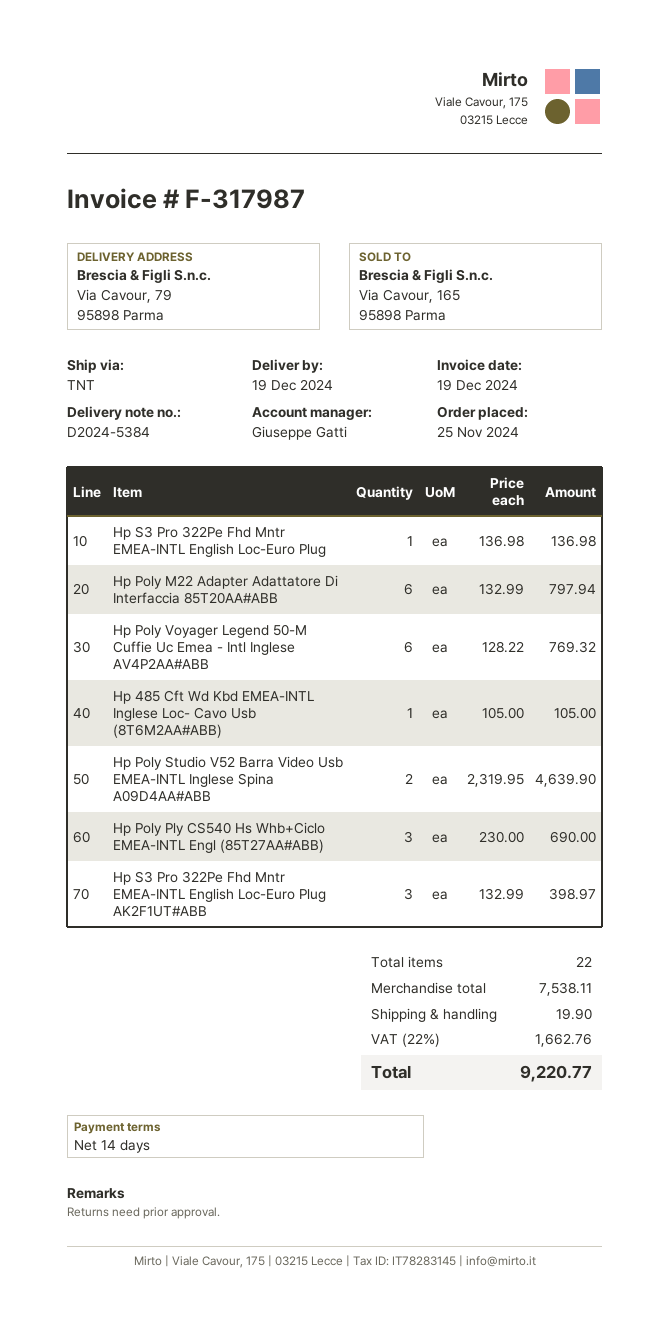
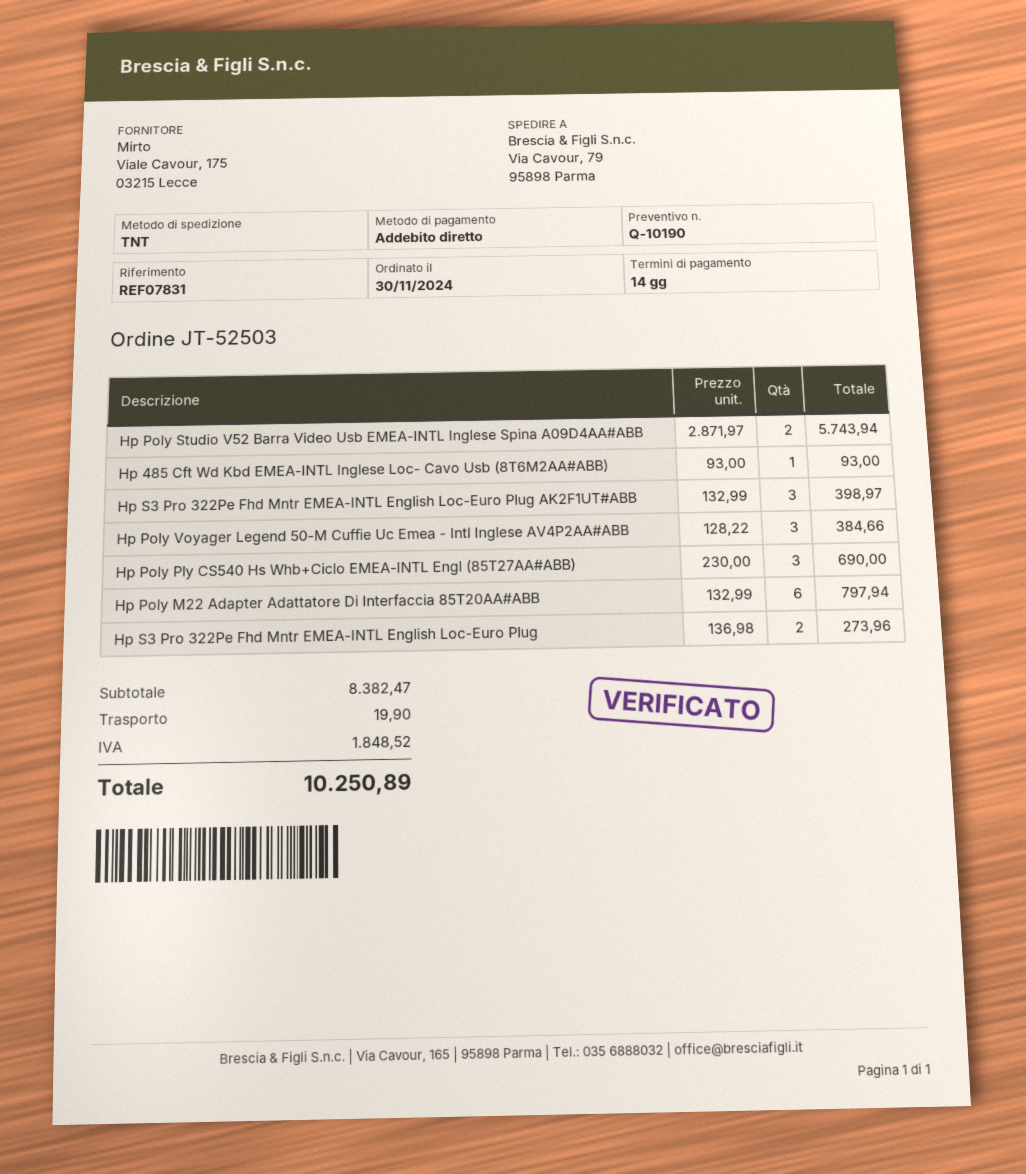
order date: 2024-11-25 -> 2024-11-30
Hp S3 Pro 322Pe Fhd Mntr EMEA-INTL English Loc-Euro Plug: 1 x 136.98 = 136.98 -> 2 x 136.98 = 273.96
Hp Poly Voyager Legend 50-M Cuffie Uc Emea - Intl Inglese AV4P2AA#ABB: 6 x 128.22 = 769.32 -> 3 x 128.22 = 384.66
Hp 485 Cft Wd Kbd EMEA-INTL Inglese Loc- Cavo Usb (8T6M2AA#ABB): 1 x 105.00 = 105.00 -> 1 x 93.00 = 93.00
Hp Poly Studio V52 Barra Video Usb EMEA-INTL Inglese Spina A09D4AA#ABB: 2 x 2319.95 = 4639.90 -> 2 x 2871.97 = 5743.94
subtotal: 7538.11 -> 8382.47
tax: 1662.76 -> 1848.52
total: 9220.77 -> 10250.89

